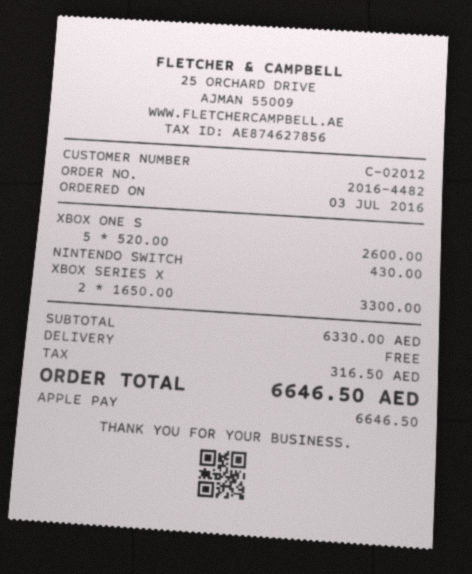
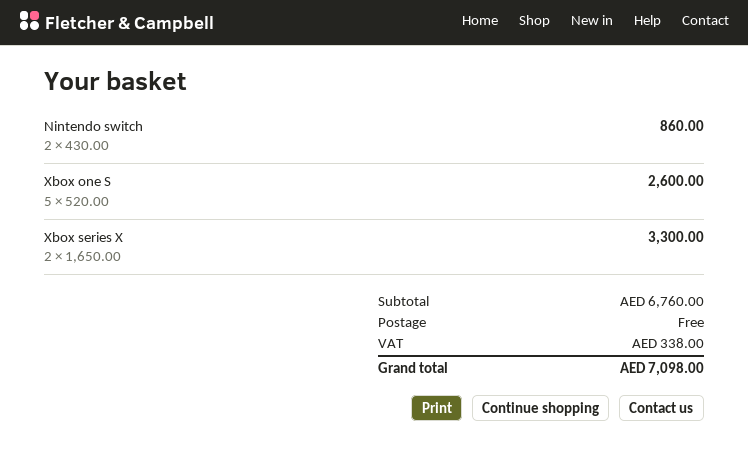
NINTENDO SWITCH: 1 x 430.00 = 430.00 -> 2 x 430.00 = 860.00
subtotal: 6330.00 -> 6760.00
tax: 316.50 -> 338.00
total: 6646.50 -> 7098.00

